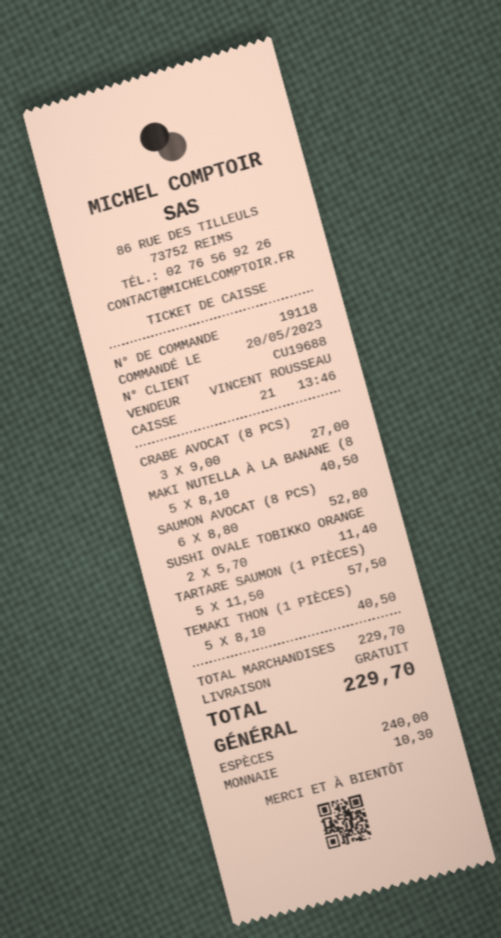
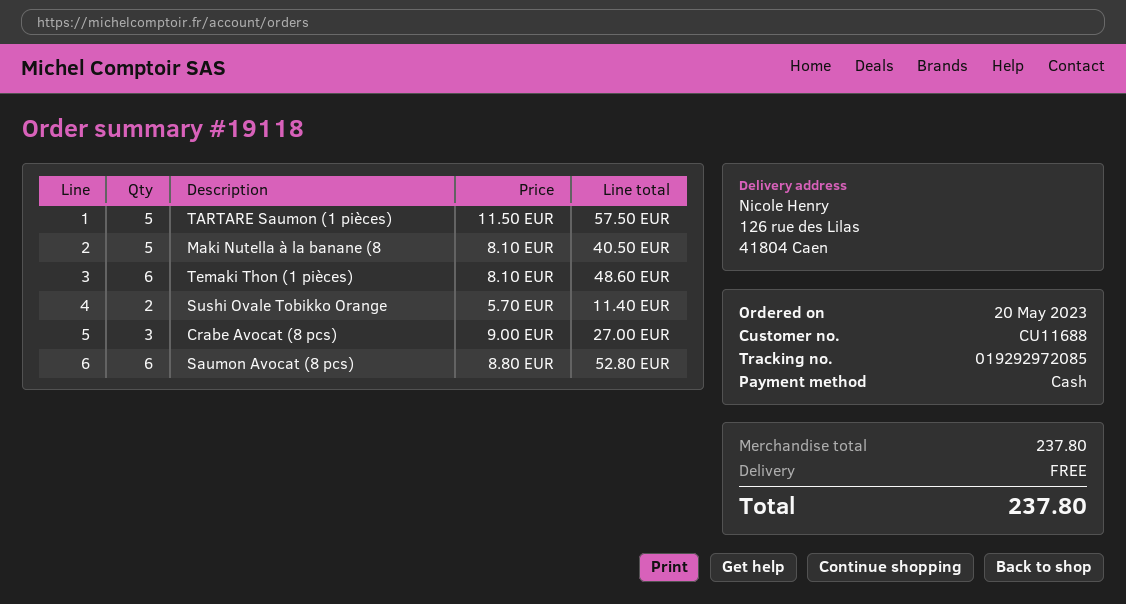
customer number: CU19688 -> CU11688
TEMAKI THON (1 PIÈCES): 5 x 8.10 = 40.50 -> 6 x 8.10 = 48.60
subtotal: 229.70 -> 237.80
total: 229.70 -> 237.80

